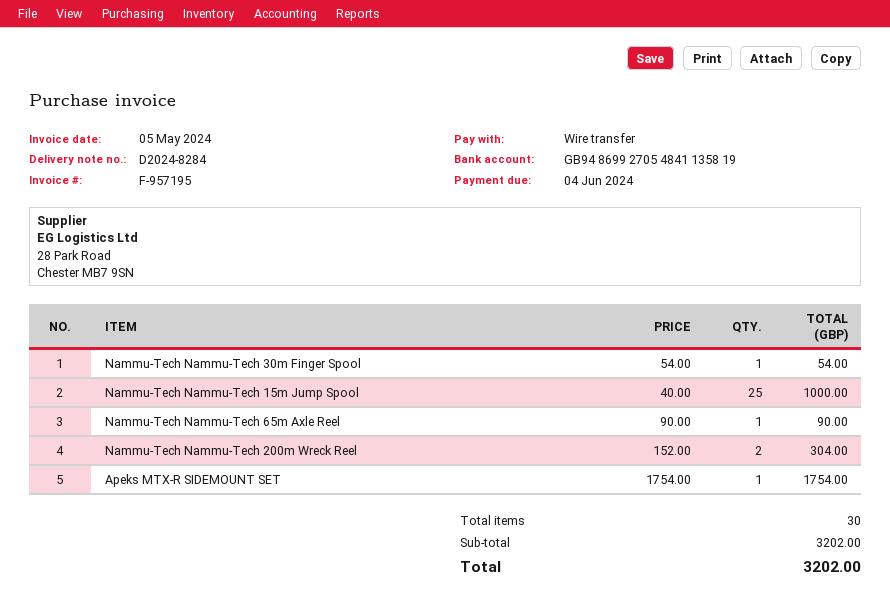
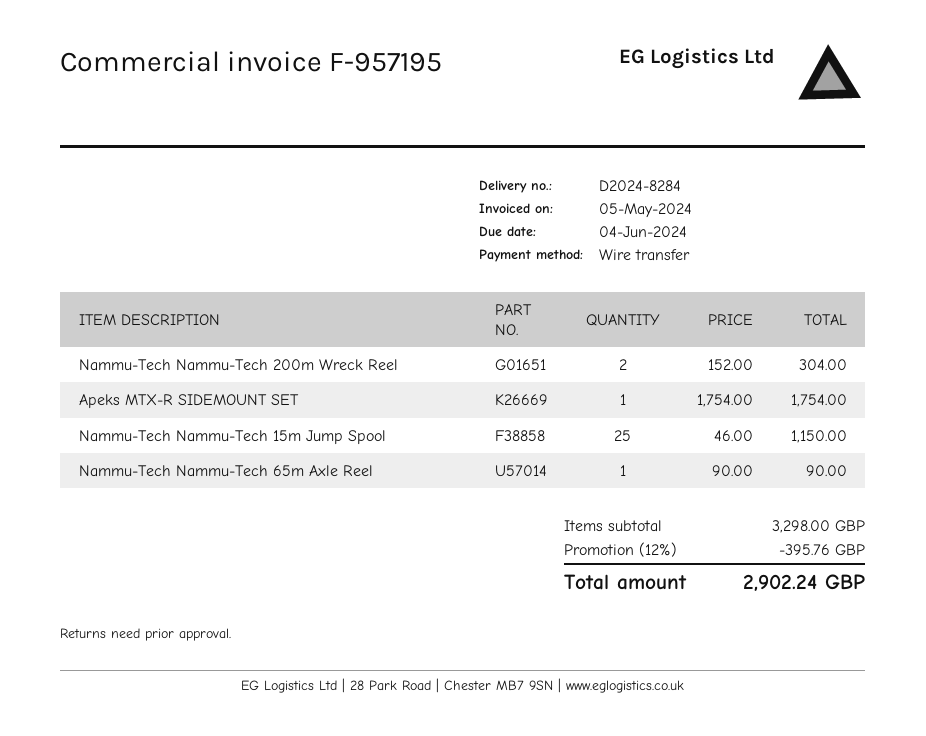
Nammu-Tech Nammu-Tech 30m Finger Spool: 1 x 54.00 = 54.00 -> none
Nammu-Tech Nammu-Tech 15m Jump Spool: 25 x 40.00 = 1000.00 -> 25 x 46.00 = 1150.00
subtotal: 3202.00 -> 3298.00
discount: none -> 12% = 395.76
total: 3202.00 -> 2902.24

